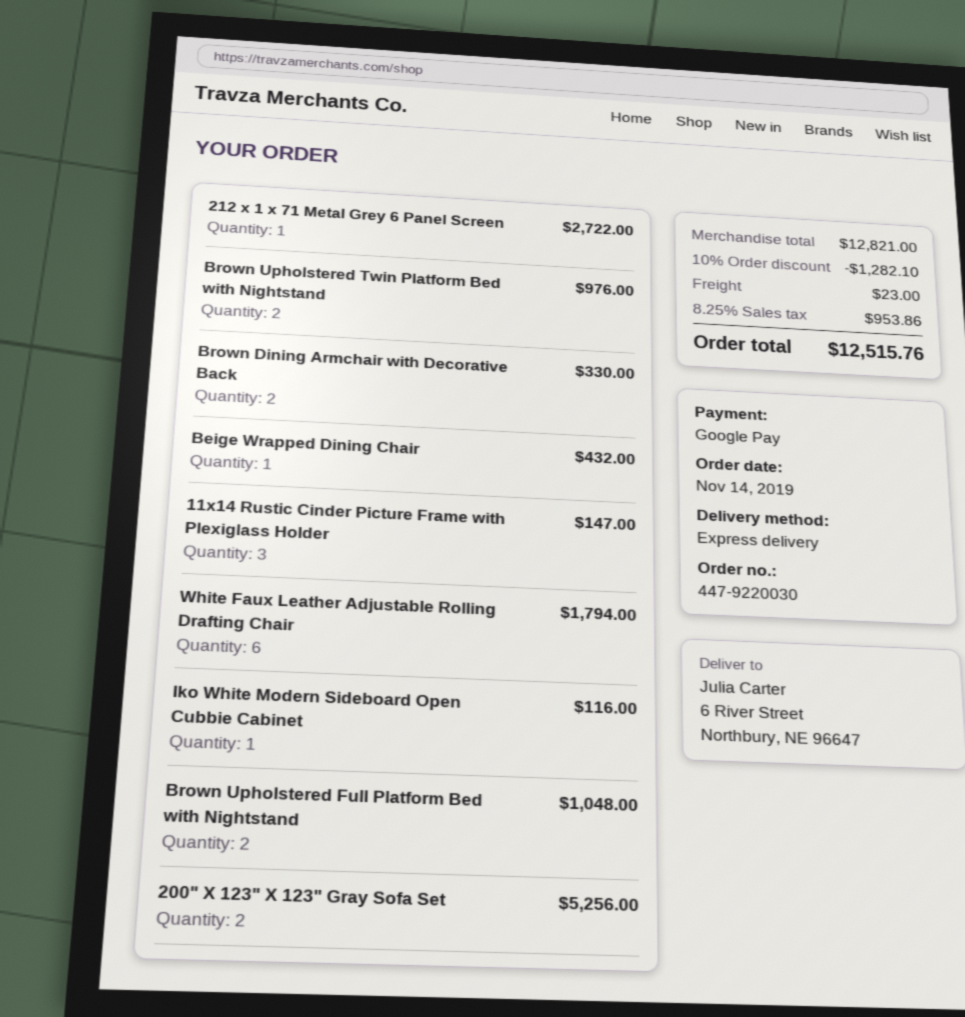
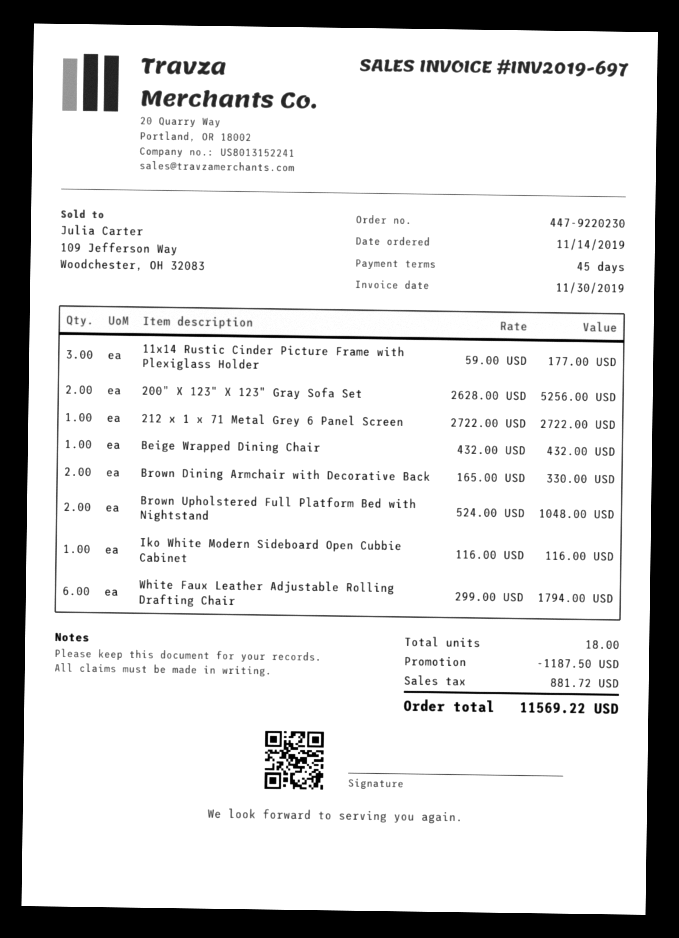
order number: 447-9220030 -> 447-9220230
Brown Upholstered Twin Platform Bed with Nightstand: 2 for 976.00 -> none
11x14 Rustic Cinder Picture Frame with Plexiglass Holder: 3 for 147.00 -> 3 for 177.00
discount: 1282.10 -> 1187.50
shipping: 23.00 -> none
tax: 953.86 -> 881.72
total: 12515.76 -> 11569.22

